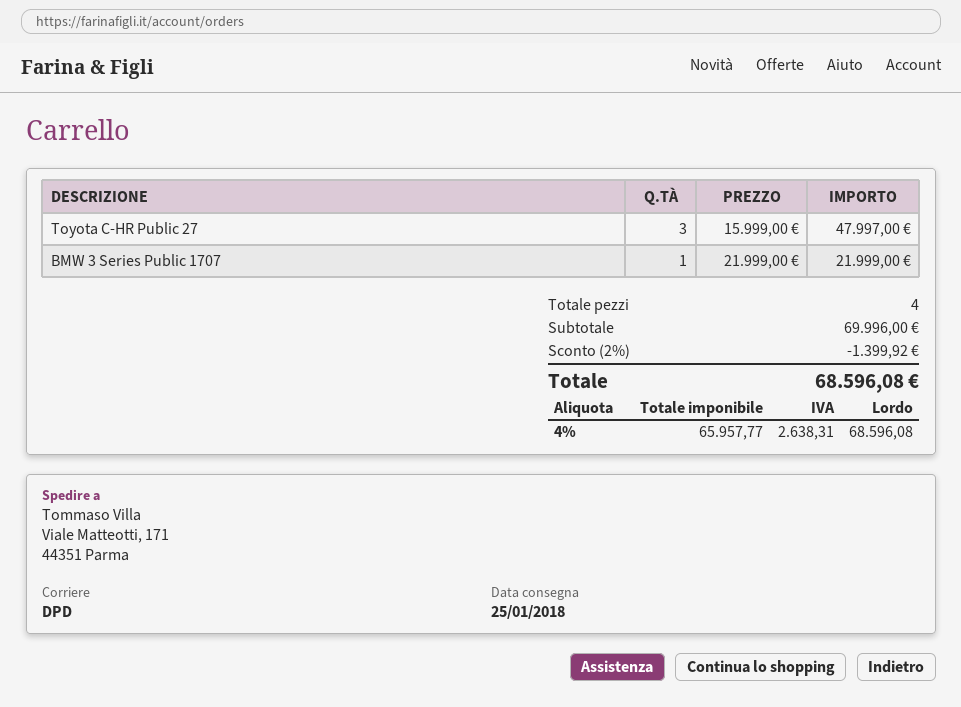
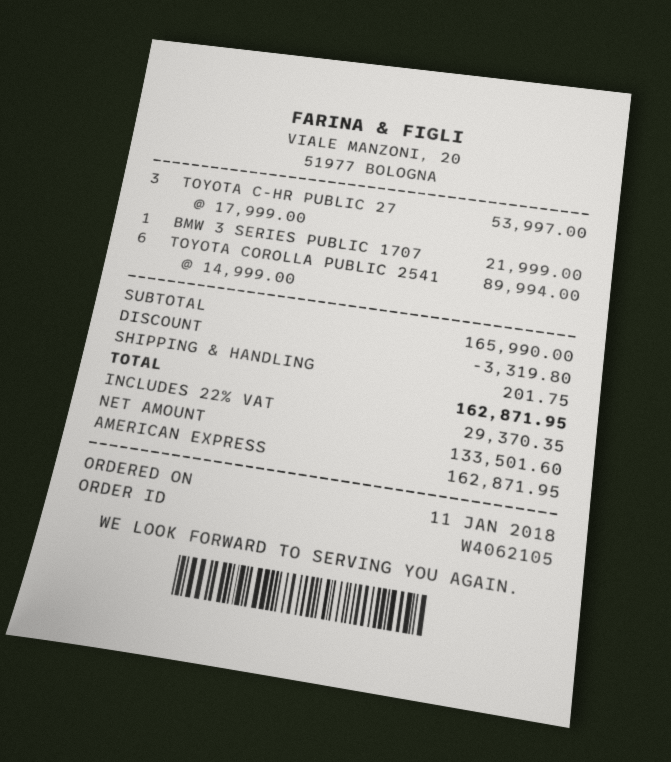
Toyota C-HR Public 27: 3 x 15999.00 = 47997.00 -> 3 x 17999.00 = 53997.00
TOYOTA COROLLA PUBLIC 2541: none -> 6 x 14999.00 = 89994.00
subtotal: 69996.00 -> 165990.00
discount: 1399.92 -> 3319.80
shipping: none -> 201.75
net: 65957.77 -> 133501.60
tax: 4% = 2638.31 -> 22% = 29370.35
total: 68596.08 -> 162871.95

